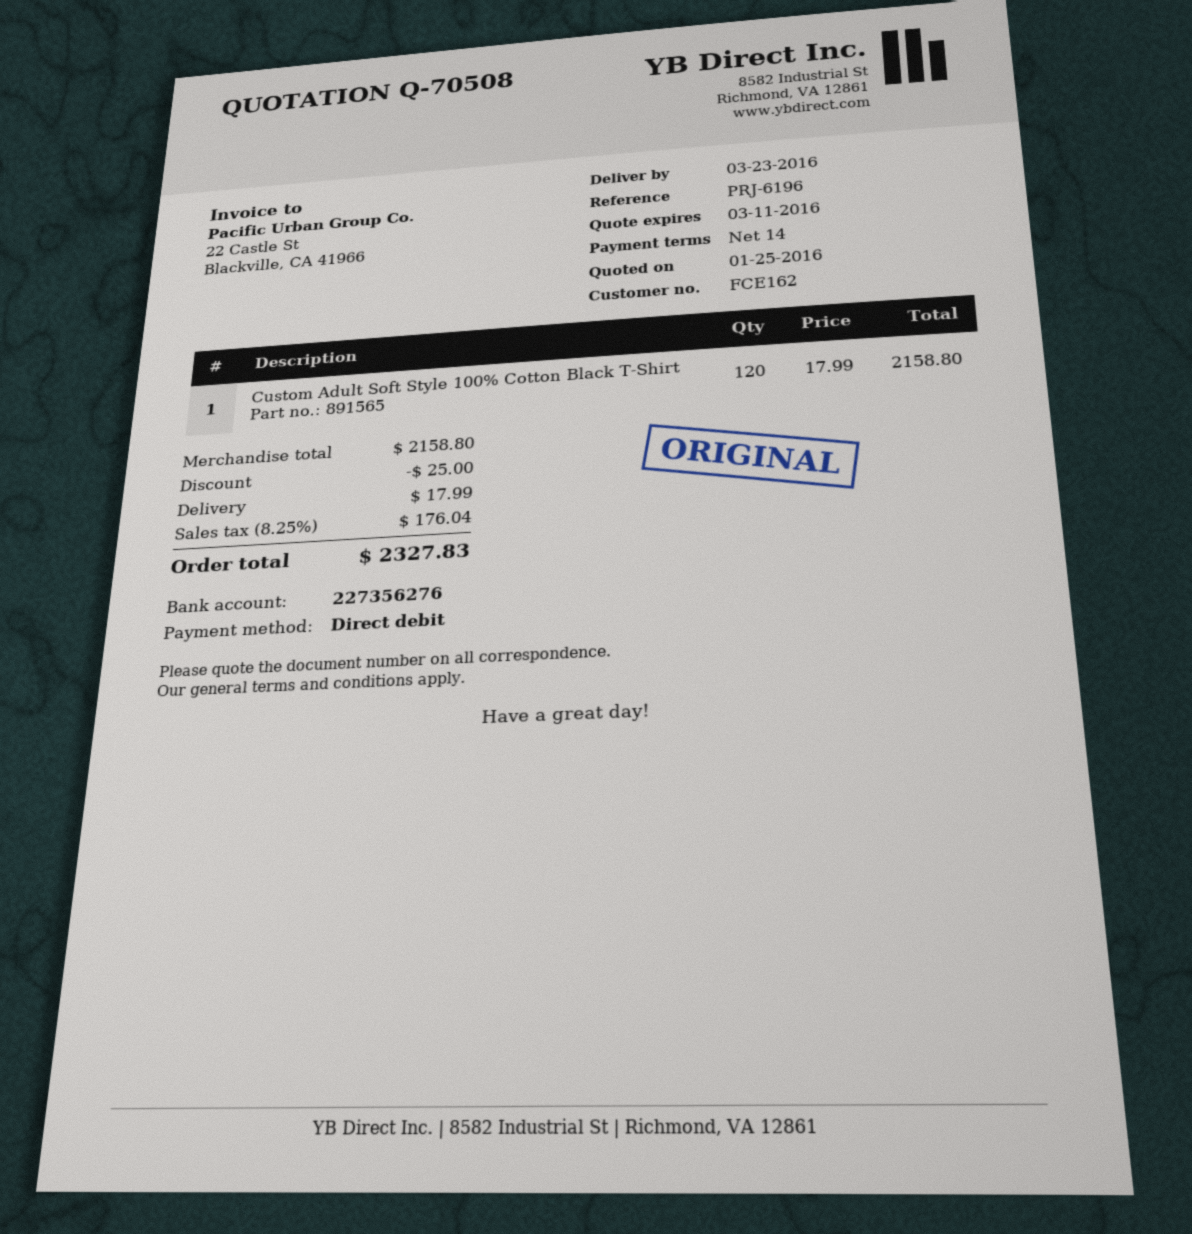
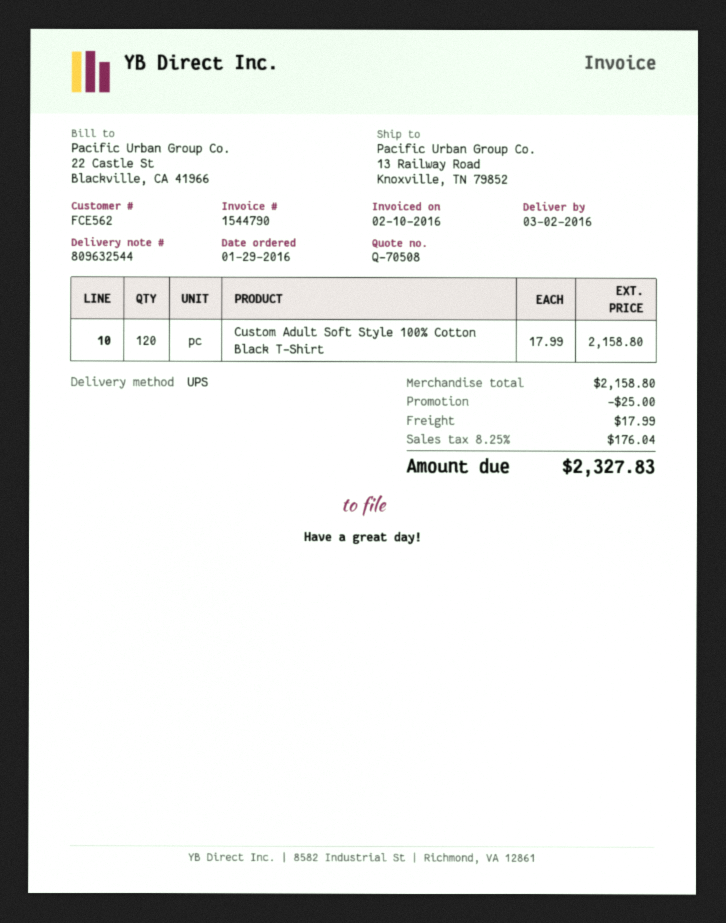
delivery date: 2016-03-23 -> 2016-03-02
customer number: FCE162 -> FCE562

